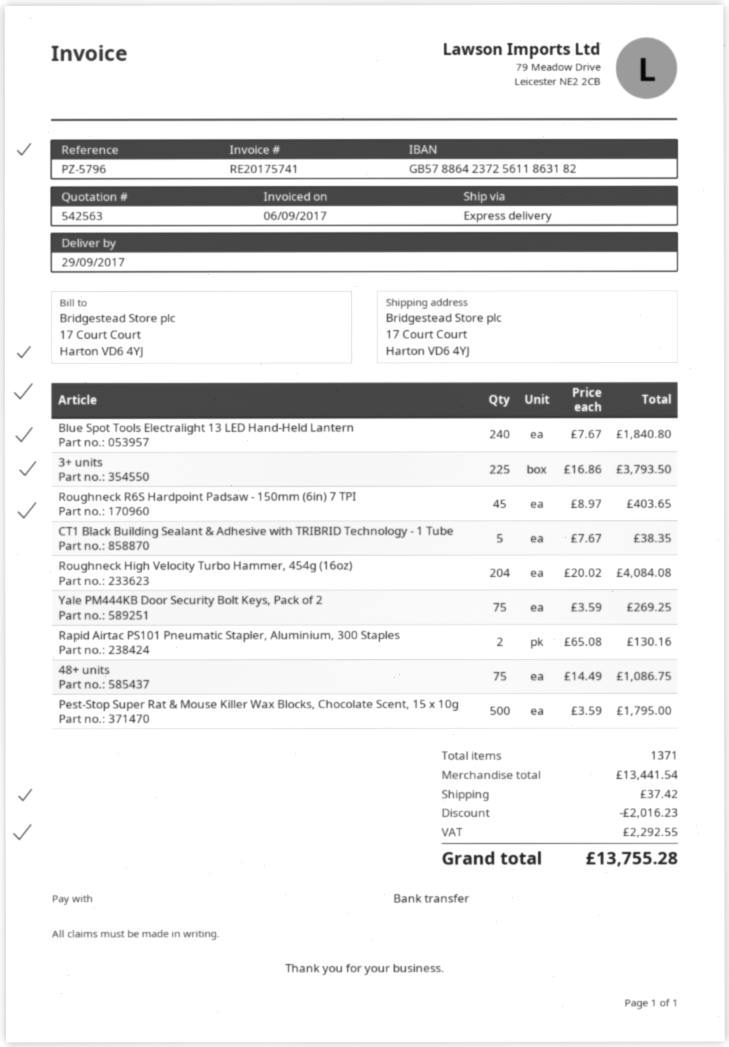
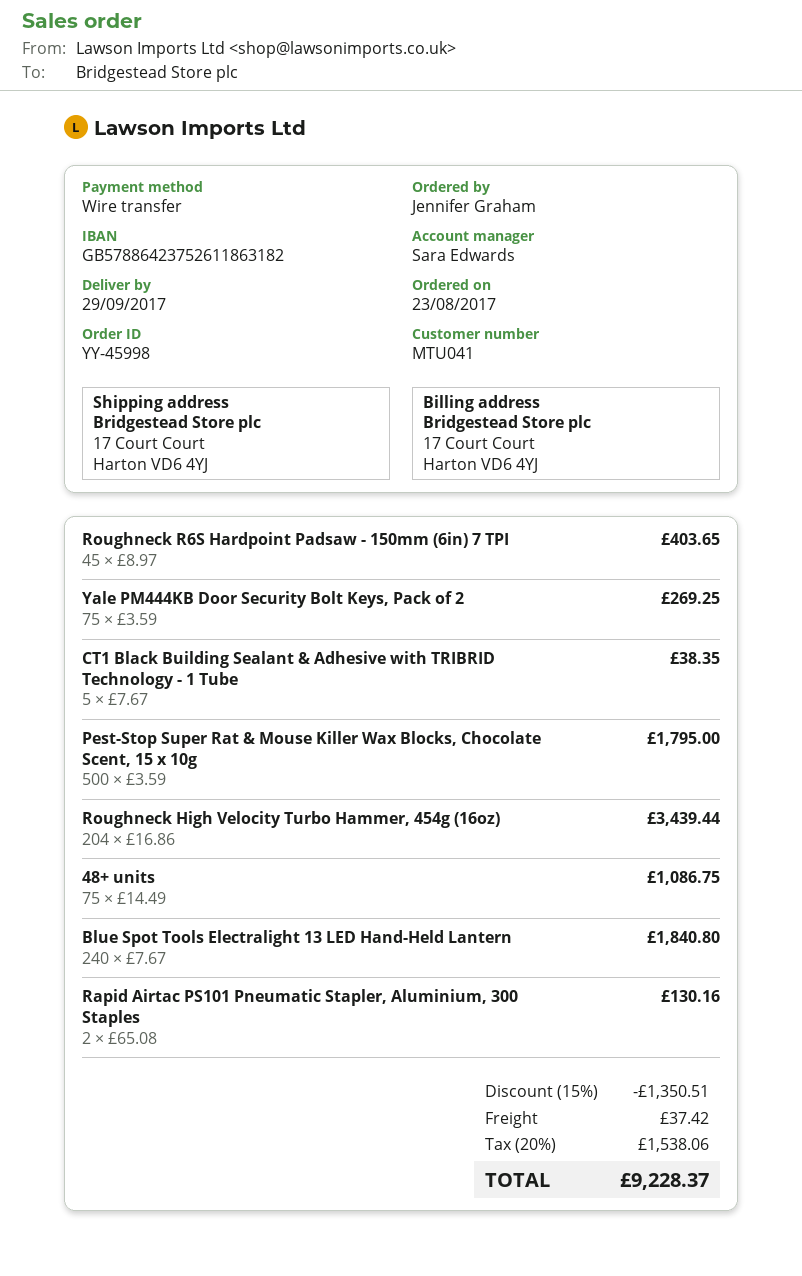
bank account: GB57886423725611863182 -> GB57886423752611863182
3+ units: 225 x 16.86 = 3793.50 -> none
Roughneck High Velocity Turbo Hammer, 454g (16oz): 204 x 20.02 = 4084.08 -> 204 x 16.86 = 3439.44
discount: 2016.23 -> 1350.51
tax: 2292.55 -> 1538.06
total: 13755.28 -> 9228.37

